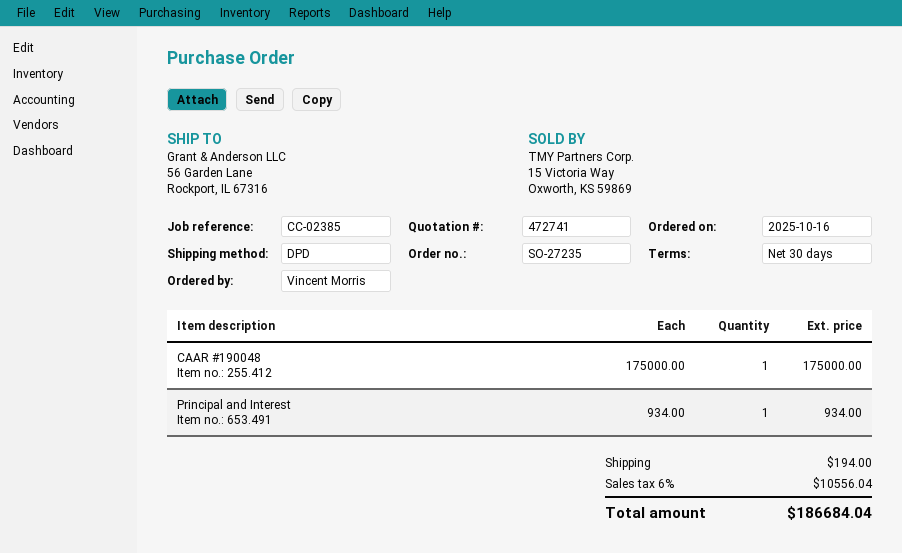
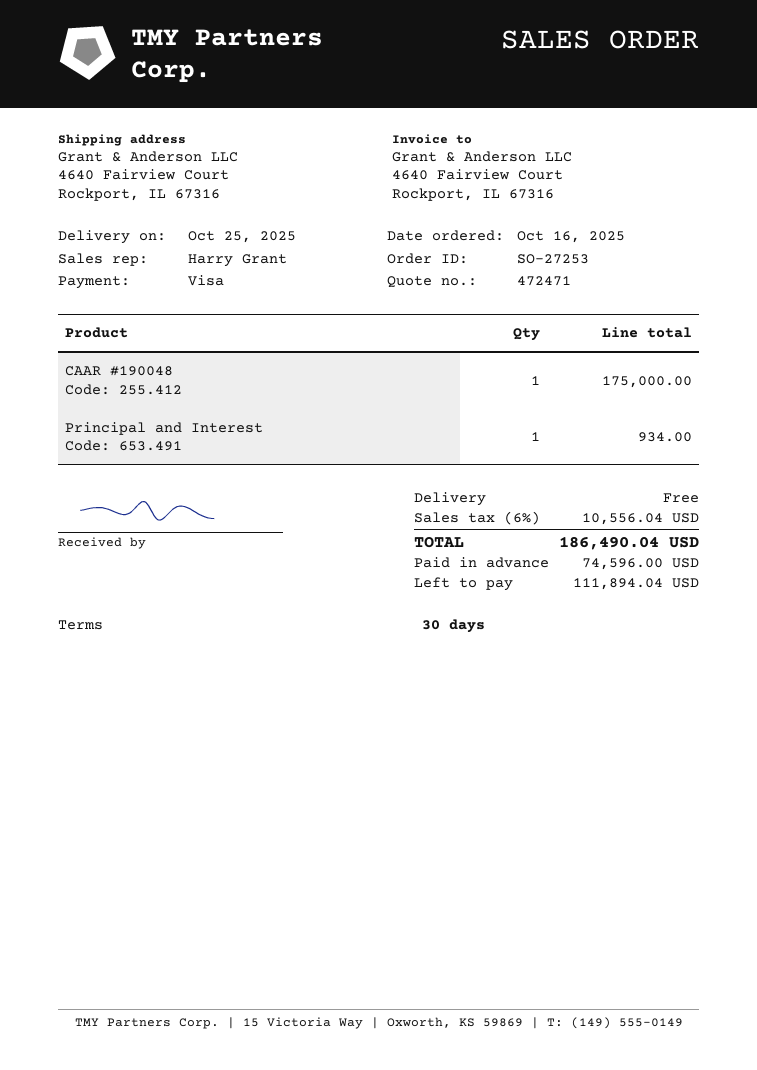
quote number: 472741 -> 472471
order number: SO-27235 -> SO-27253
ship to: 56 Garden Lane, Rockport, IL 67316 -> 4640 Fairview Court, Rockport, IL 67316
shipping: 194.00 -> 0.00
total: 186684.04 -> 186490.04

